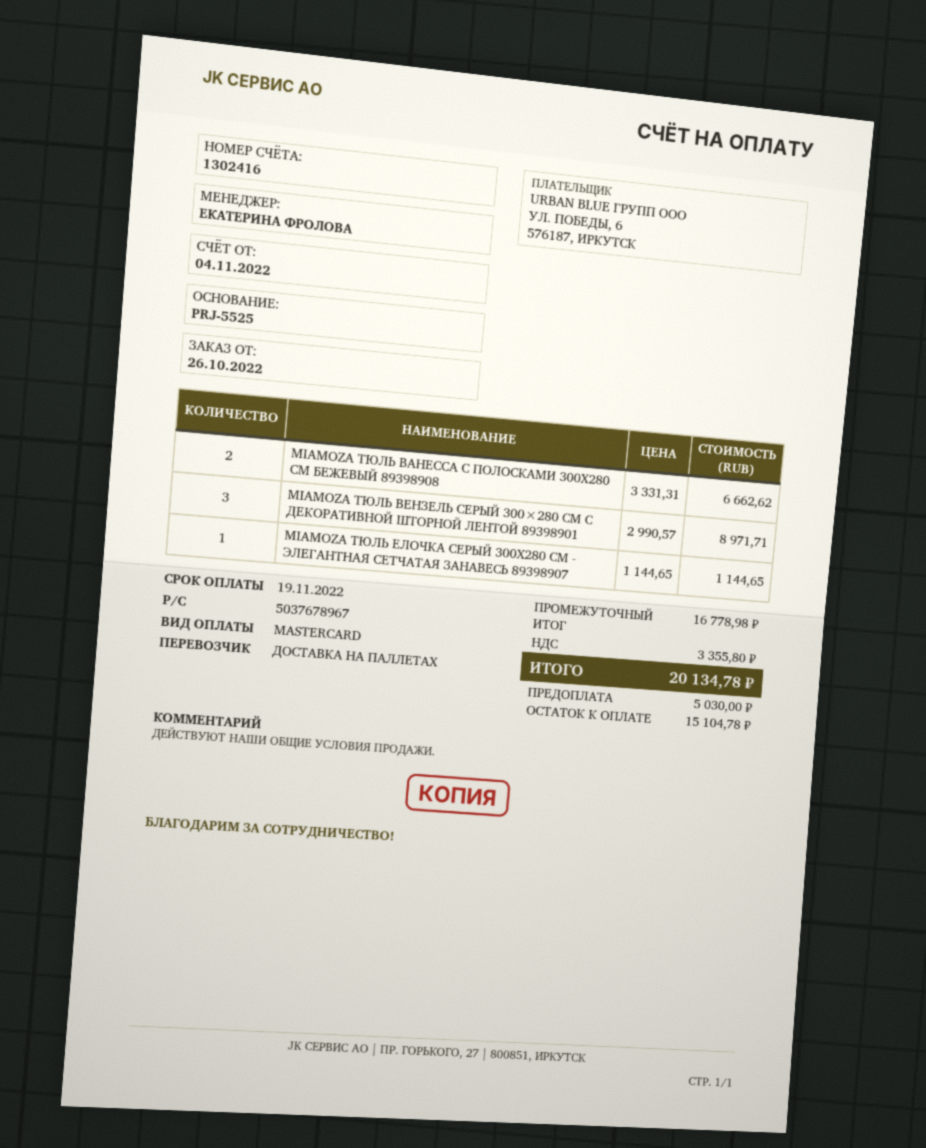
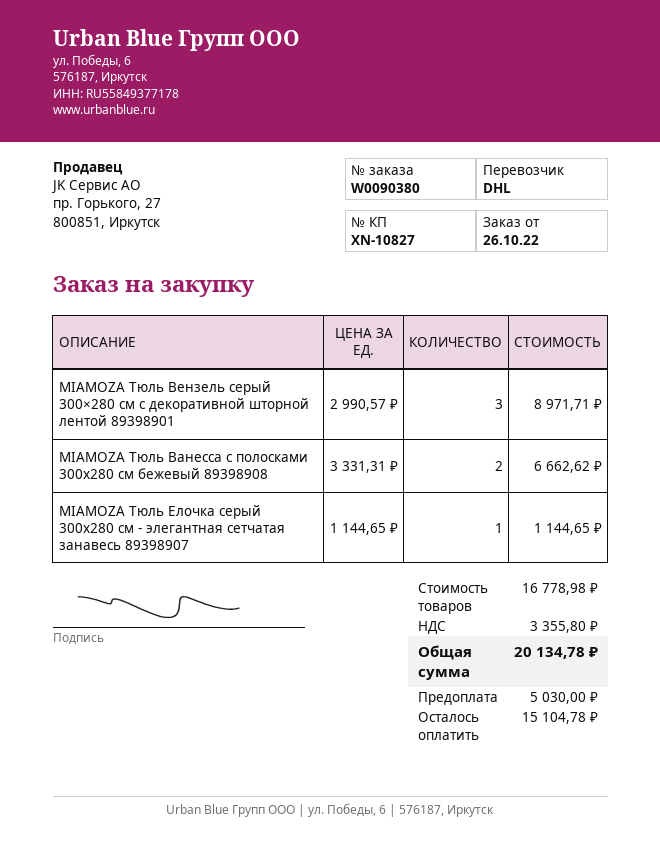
shipping method: pallet freight -> DHL

